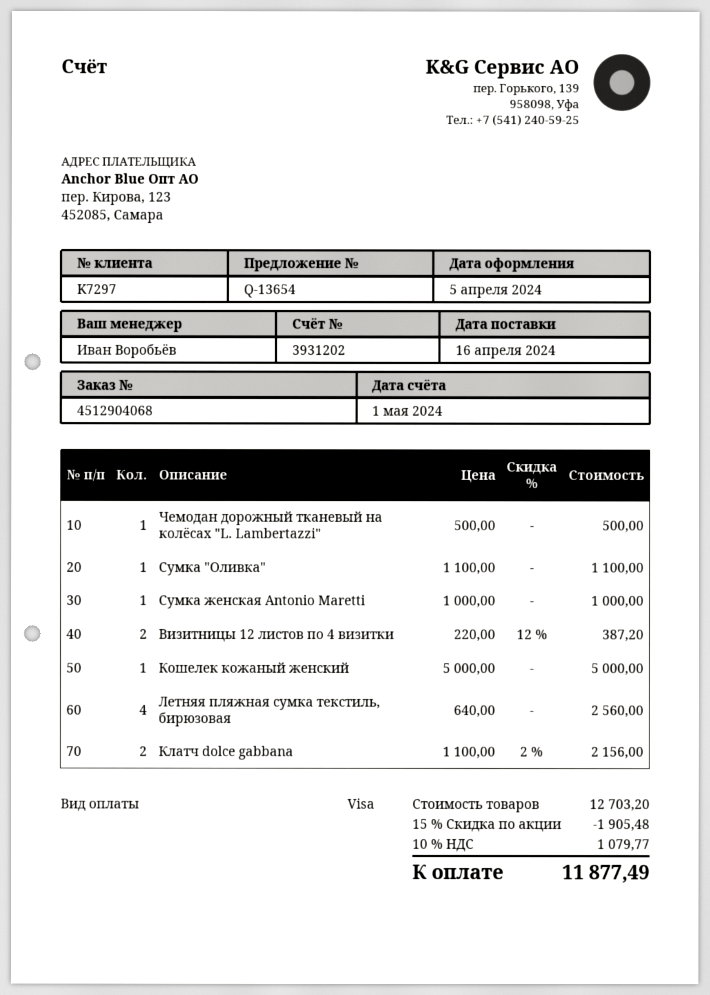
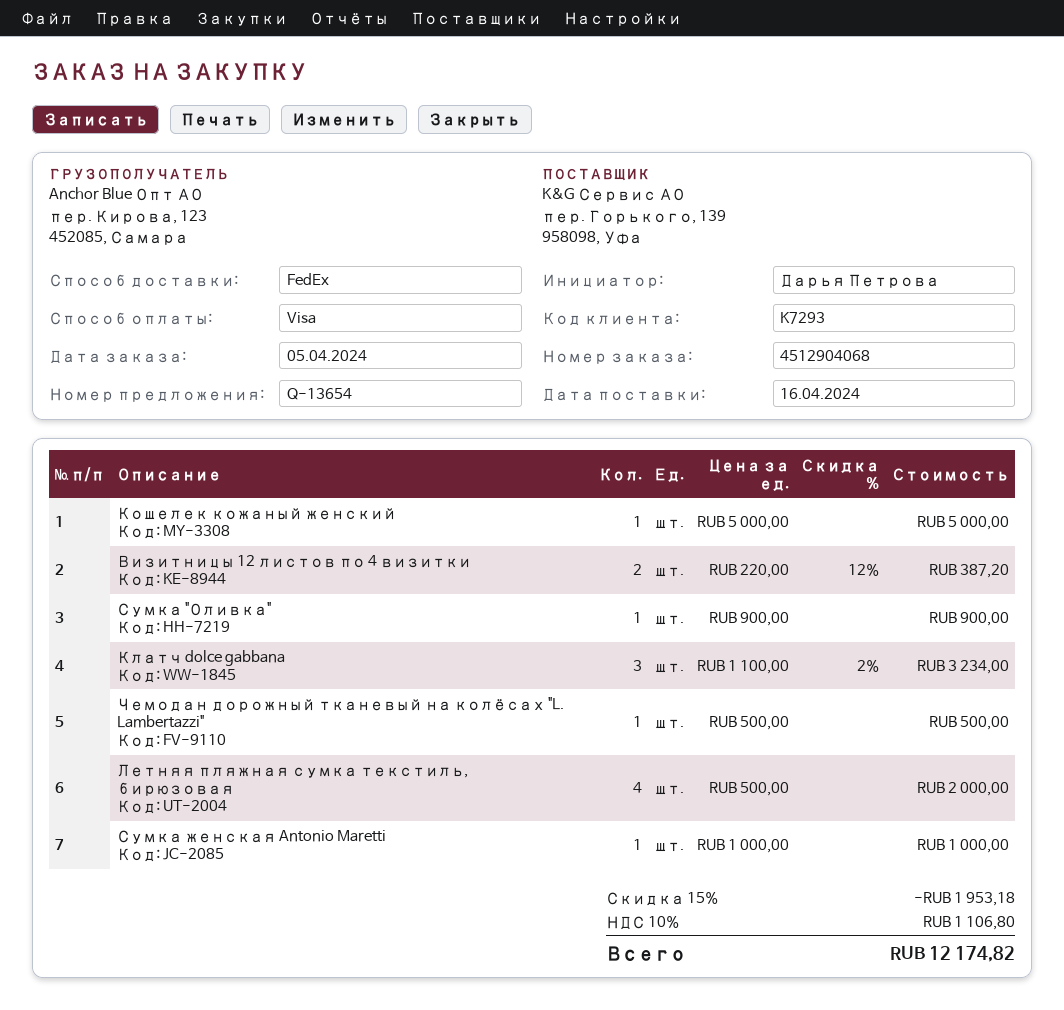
customer number: K7297 -> K7293
Сумка "Оливка": 1 x 1100.00 = 1100.00 -> 1 x 900.00 = 900.00
Летняя пляжная сумка текстиль, бирюзовая: 4 x 640.00 = 2560.00 -> 4 x 500.00 = 2000.00
Клатч dolce gabbana: 2 x 1100.00 - 2% = 2156.00 -> 3 x 1100.00 - 2% = 3234.00
discount: 15% = 1905.48 -> 15% = 1953.18
tax: 10% = 1079.77 -> 10% = 1106.80
total: 11877.49 -> 12174.82

